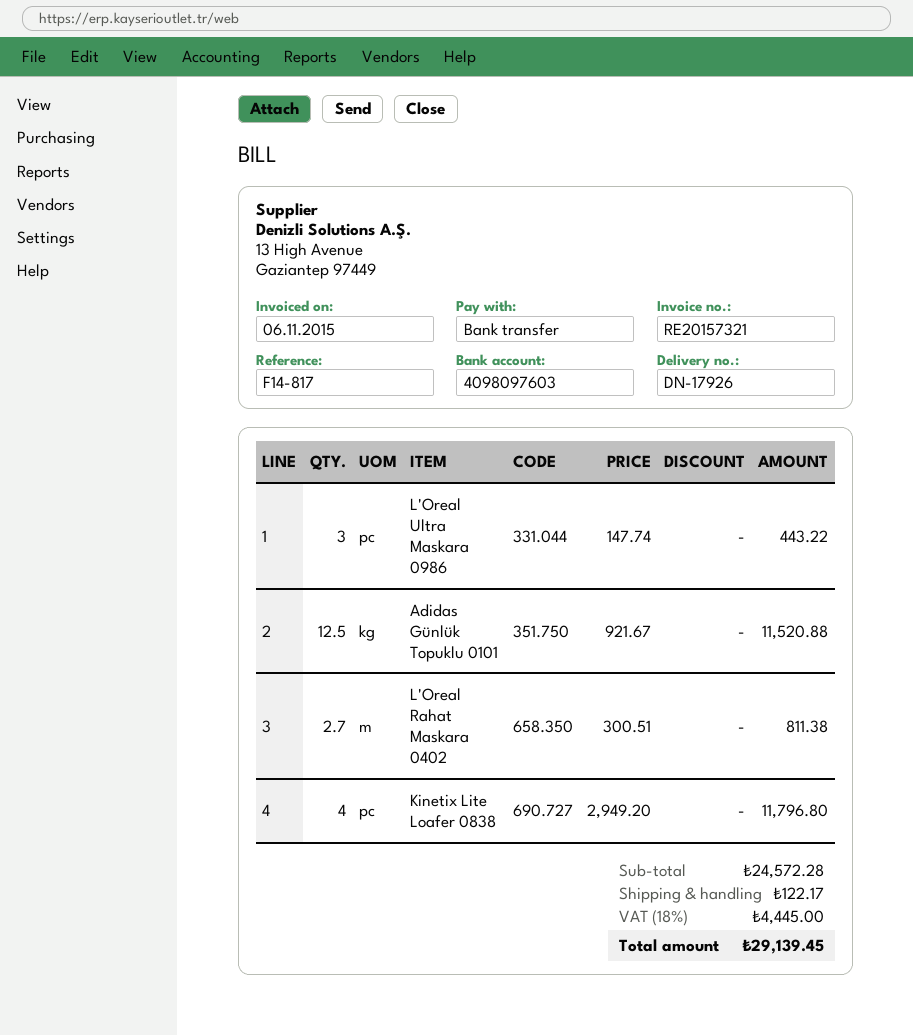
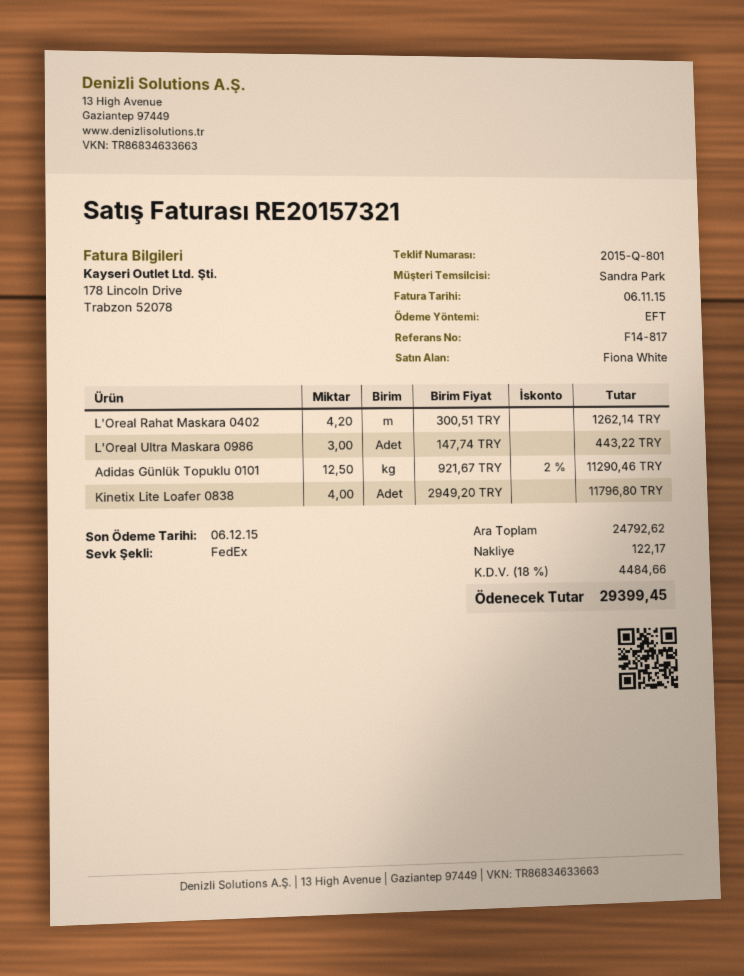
Adidas Günlük Topuklu 0101: 12.5 x 921.67 = 11520.88 -> 12.5 x 921.67 - 2% = 11290.46
L'Oreal Rahat Maskara 0402: 2.7 x 300.51 = 811.38 -> 4.2 x 300.51 = 1262.14
subtotal: 24572.28 -> 24792.62
tax: 18% = 4445.00 -> 18% = 4484.66
total: 29139.45 -> 29399.45

